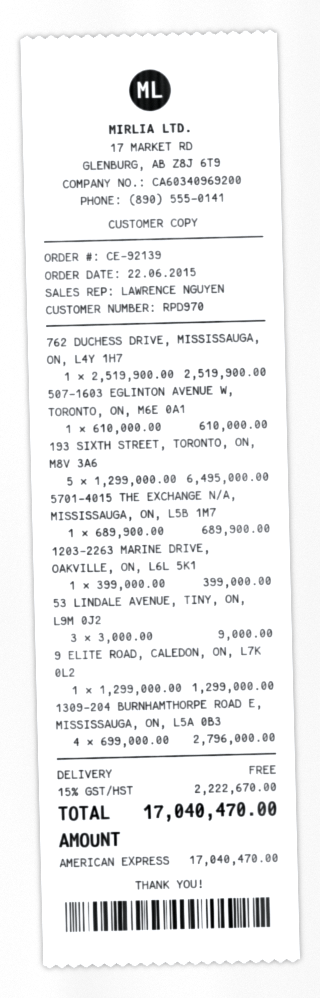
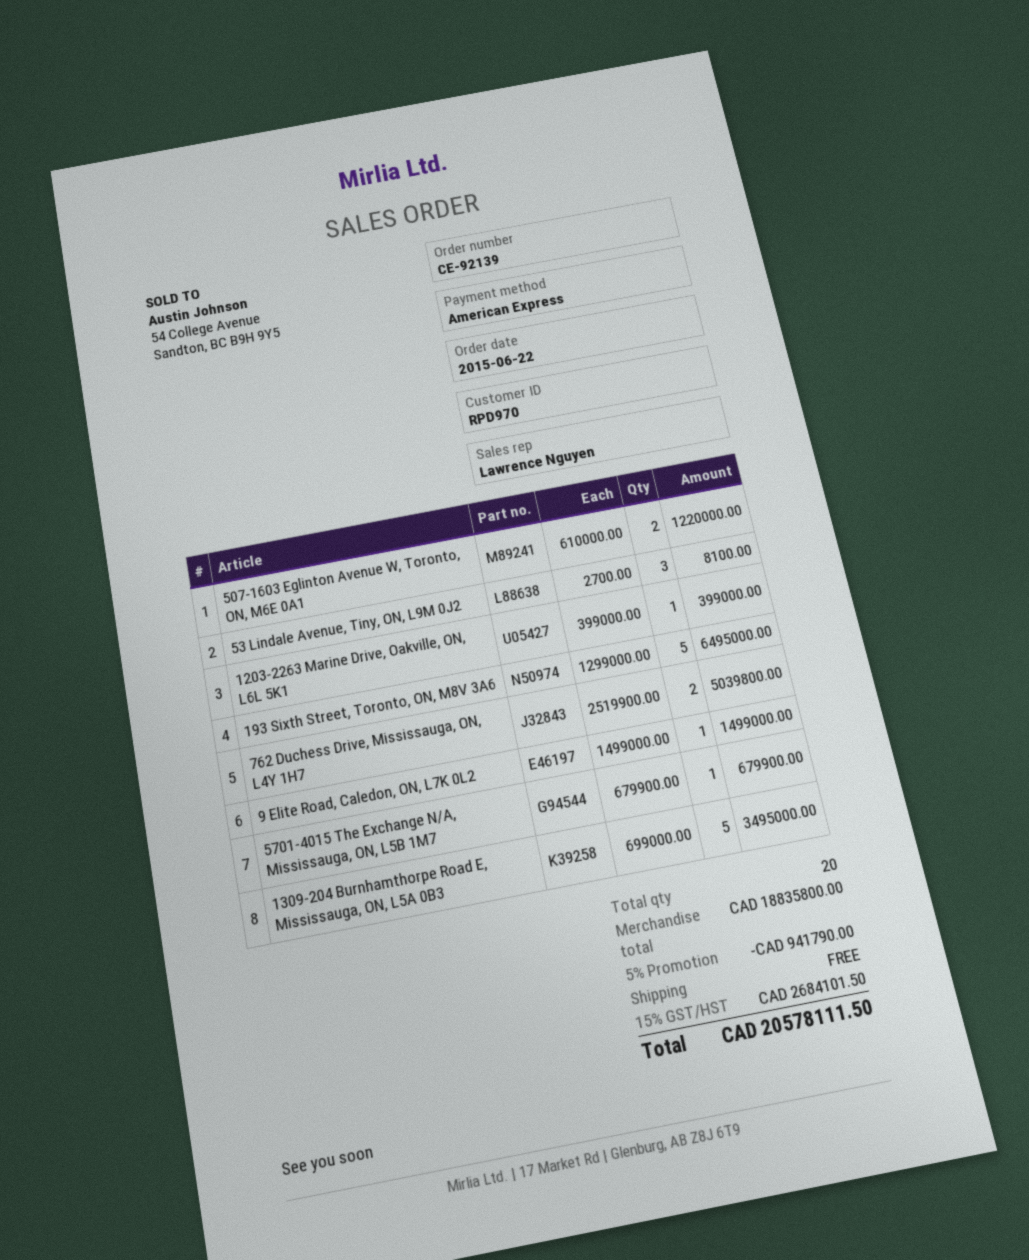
762 DUCHESS DRIVE, MISSISSAUGA, ON, L4Y 1H7: 1 x 2519900.00 = 2519900.00 -> 2 x 2519900.00 = 5039800.00
507-1603 EGLINTON AVENUE W, TORONTO, ON, M6E 0A1: 1 x 610000.00 = 610000.00 -> 2 x 610000.00 = 1220000.00
5701-4015 THE EXCHANGE N/A, MISSISSAUGA, ON, L5B 1M7: 1 x 689900.00 = 689900.00 -> 1 x 679900.00 = 679900.00
53 LINDALE AVENUE, TINY, ON, L9M 0J2: 3 x 3000.00 = 9000.00 -> 3 x 2700.00 = 8100.00
9 ELITE ROAD, CALEDON, ON, L7K 0L2: 1 x 1299000.00 = 1299000.00 -> 1 x 1499000.00 = 1499000.00
1309-204 BURNHAMTHORPE ROAD E, MISSISSAUGA, ON, L5A 0B3: 4 x 699000.00 = 2796000.00 -> 5 x 699000.00 = 3495000.00
discount: none -> 5% = 941790.00
tax: 15% = 2222670.00 -> 15% = 2684101.50
total: 17040470.00 -> 20578111.50

